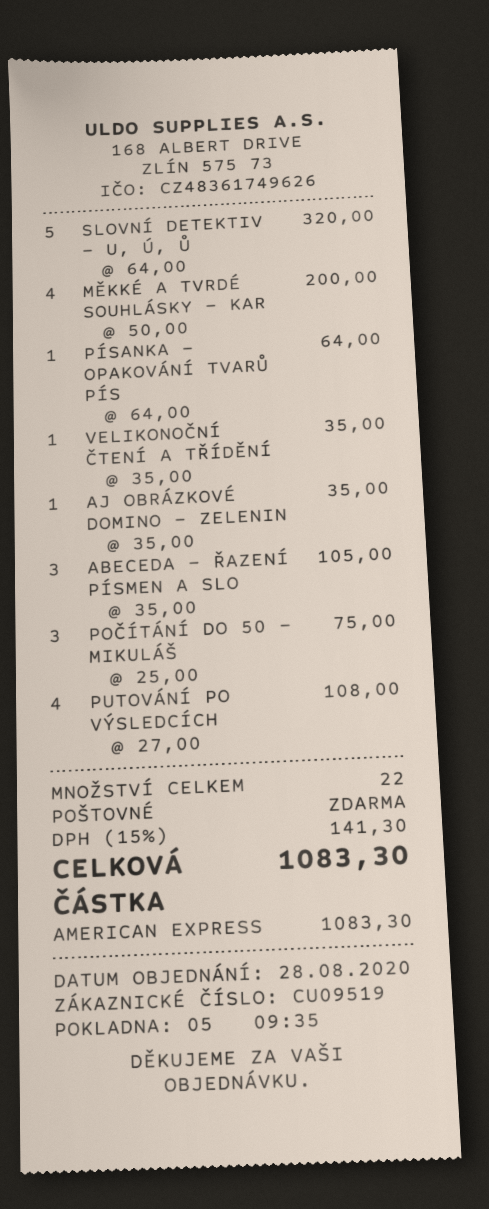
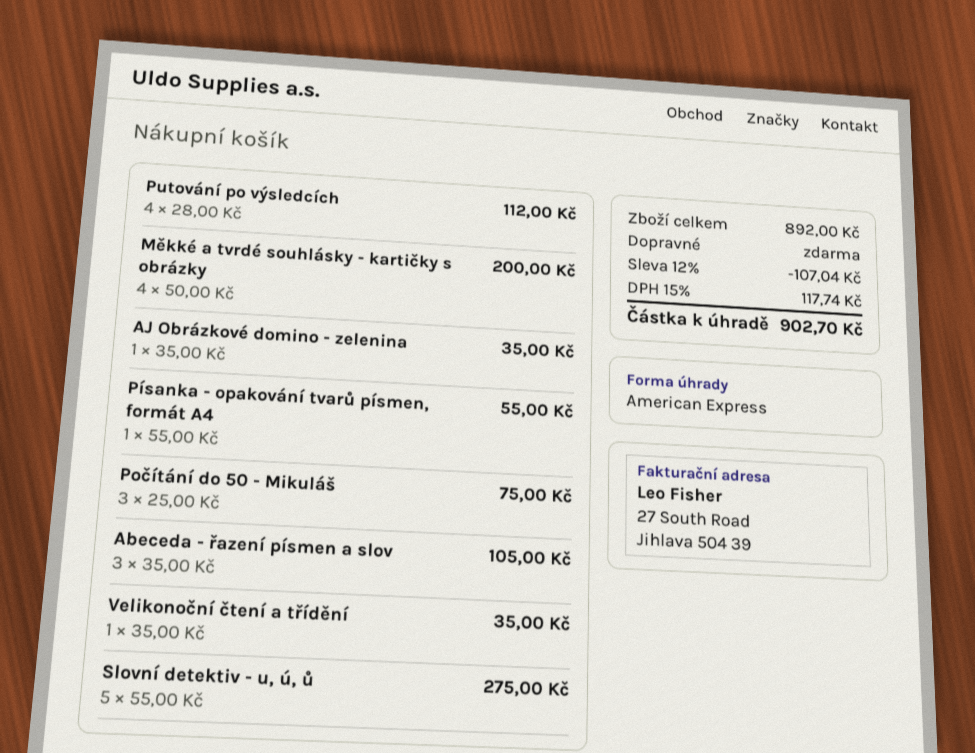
SLOVNÍ DETEKTIV - U, Ú, Ů: 5 x 64.00 = 320.00 -> 5 x 55.00 = 275.00
PÍSANKA - OPAKOVÁNÍ TVARŮ PÍS: 1 x 64.00 = 64.00 -> 1 x 55.00 = 55.00
PUTOVÁNÍ PO VÝSLEDCÍCH: 4 x 27.00 = 108.00 -> 4 x 28.00 = 112.00
discount: none -> 12% = 107.04
tax: 15% = 141.30 -> 15% = 117.74
total: 1083.30 -> 902.70

